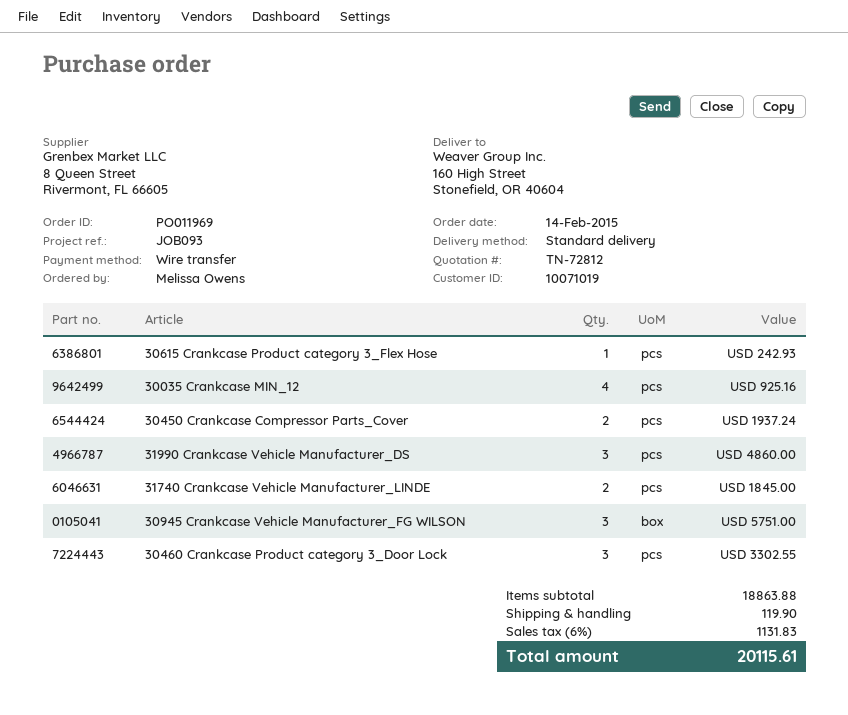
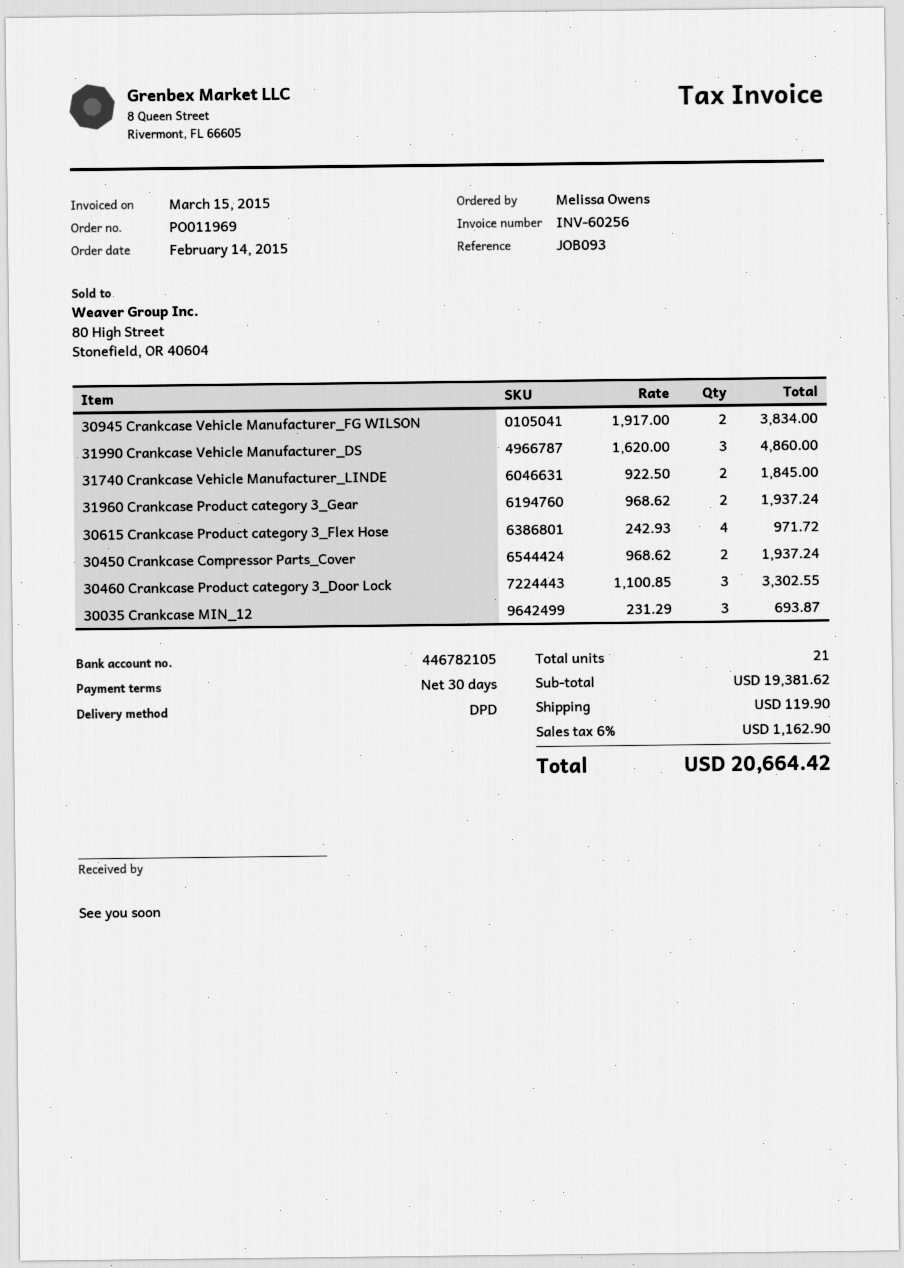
shipping method: standard -> DPD
30615 Crankcase Product category 3_Flex Hose: 1 for 242.93 -> 4 for 971.72
30035 Crankcase MIN_12: 4 for 925.16 -> 3 for 693.87
30945 Crankcase Vehicle Manufacturer_FG WILSON: 3 for 5751.00 -> 2 for 3834.00
31960 Crankcase Product category 3_Gear: none -> 2 for 1937.24
subtotal: 18863.88 -> 19381.62
tax: 6% = 1131.83 -> 6% = 1162.90
total: 20115.61 -> 20664.42

